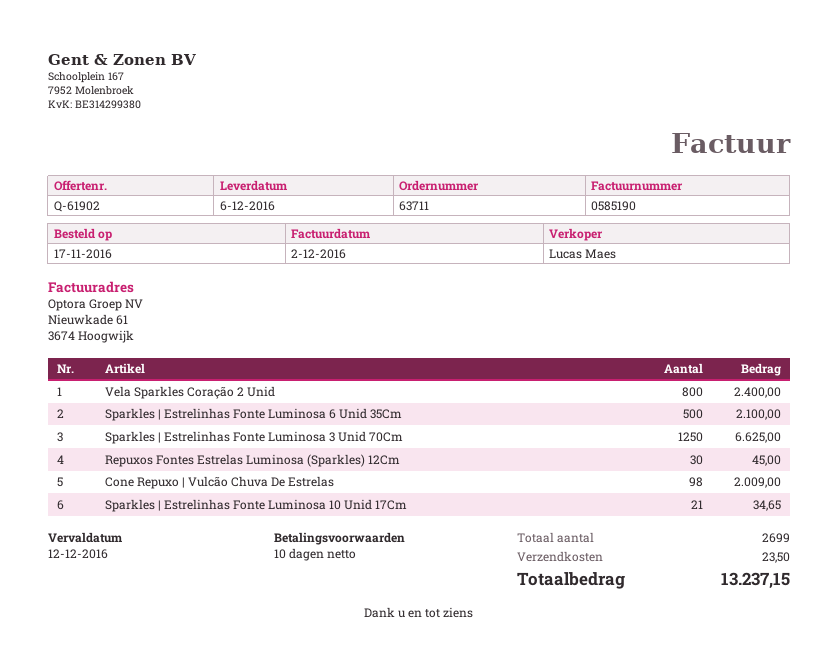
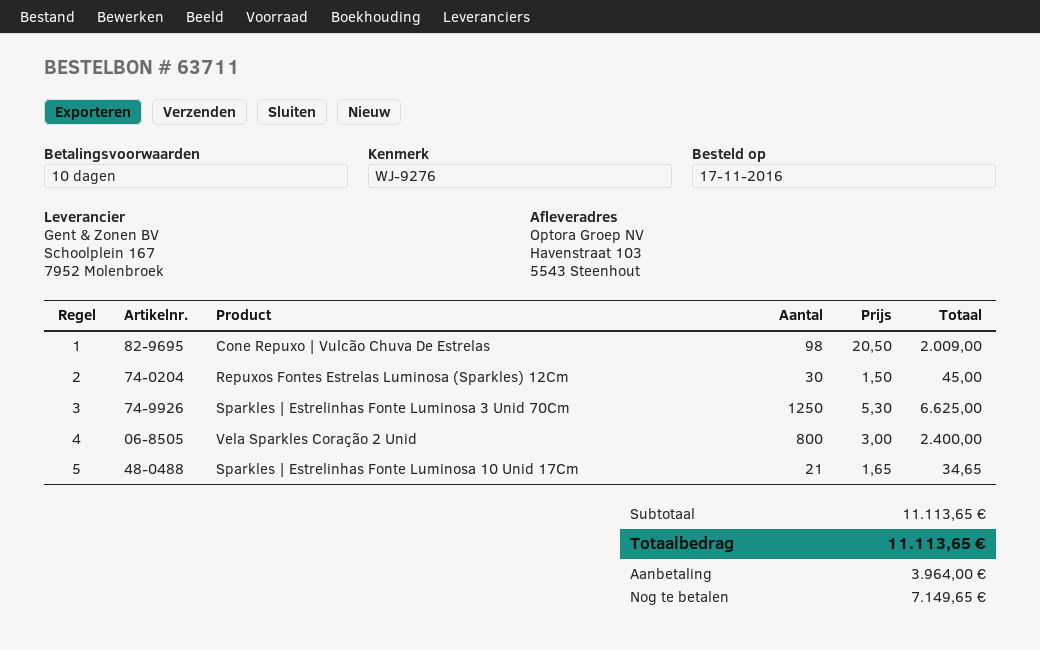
Sparkles | Estrelinhas Fonte Luminosa 6 Unid 35Cm: 500 for 2100.00 -> none
shipping: 23.50 -> none
total: 13237.15 -> 11113.65

